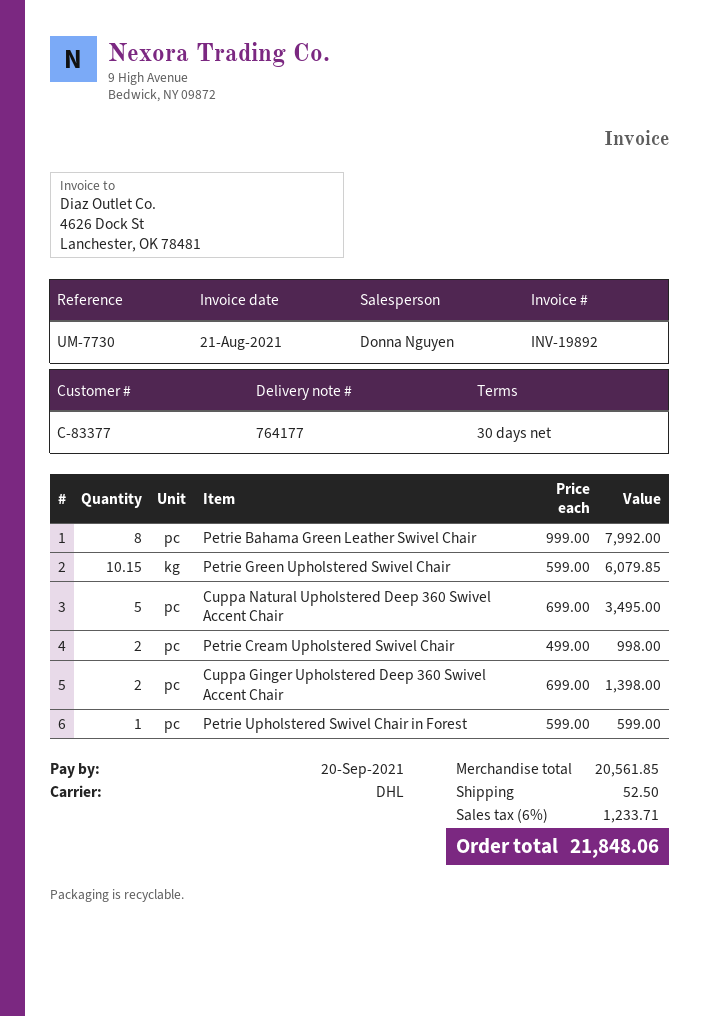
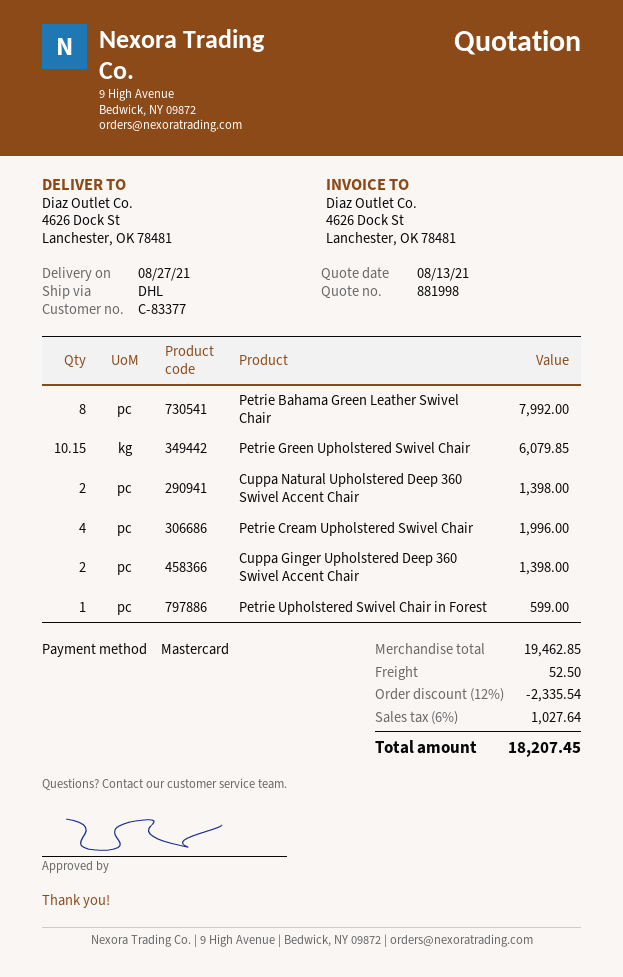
Cuppa Natural Upholstered Deep 360 Swivel Accent Chair: 5 for 3495.00 -> 2 for 1398.00
Petrie Cream Upholstered Swivel Chair: 2 for 998.00 -> 4 for 1996.00
subtotal: 20561.85 -> 19462.85
discount: none -> 12% = 2335.54
tax: 6% = 1233.71 -> 6% = 1027.64
total: 21848.06 -> 18207.45

